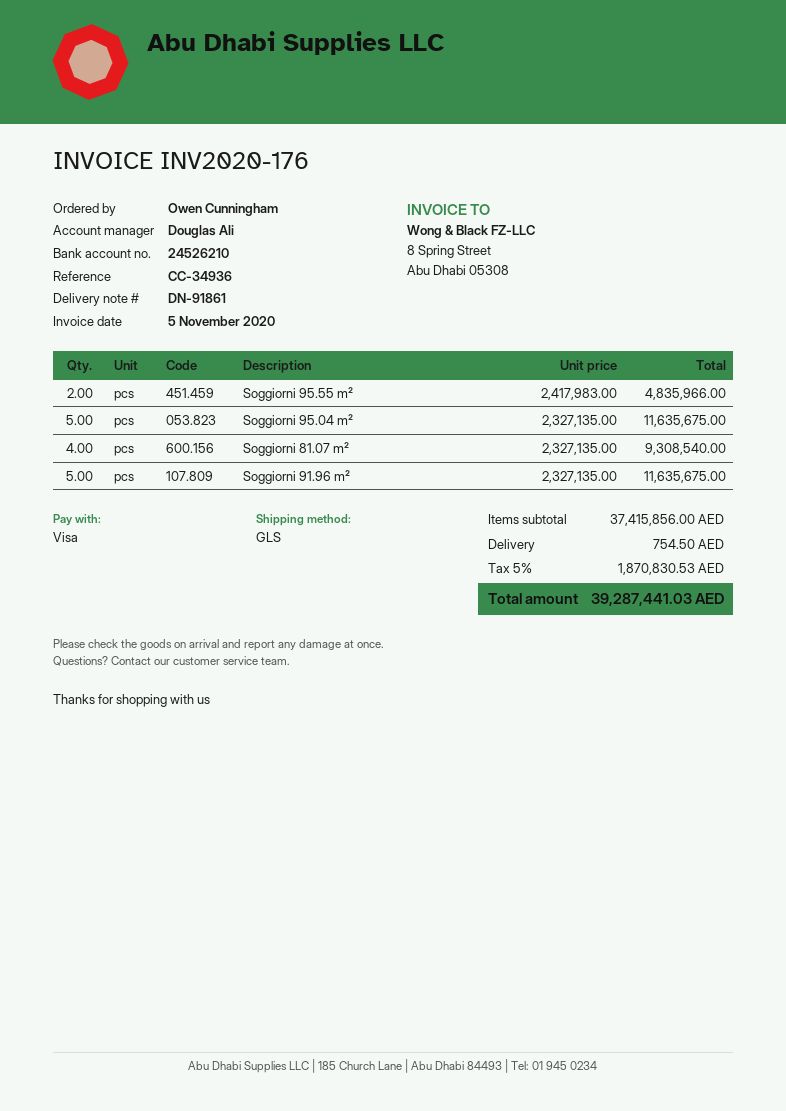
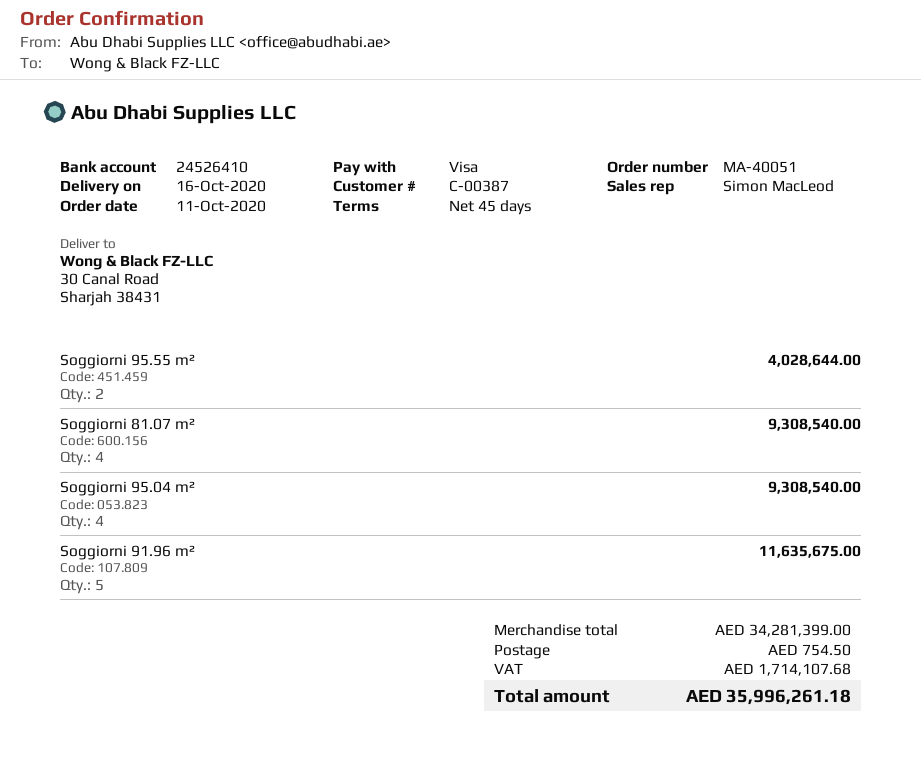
sales rep: Douglas Ali -> Simon MacLeod
bank account: 24526210 -> 24526410
Soggiorni 95.55 m²: 2 for 4835966.00 -> 2 for 4028644.00
Soggiorni 95.04 m²: 5 for 11635675.00 -> 4 for 9308540.00
subtotal: 37415856.00 -> 34281399.00
tax: 1870830.53 -> 1714107.68
total: 39287441.03 -> 35996261.18

